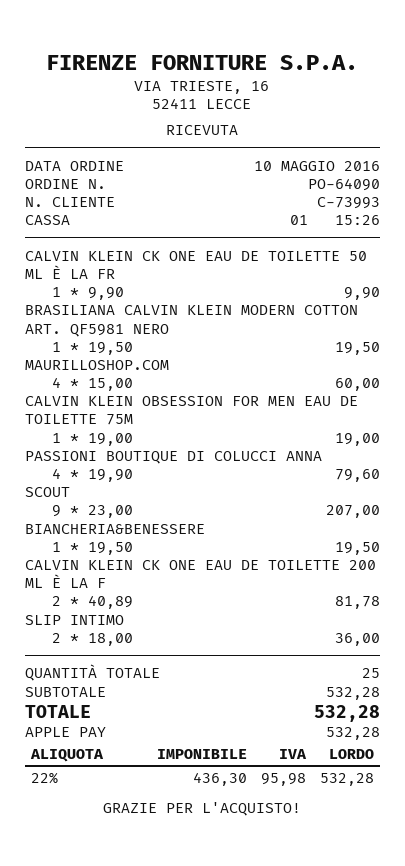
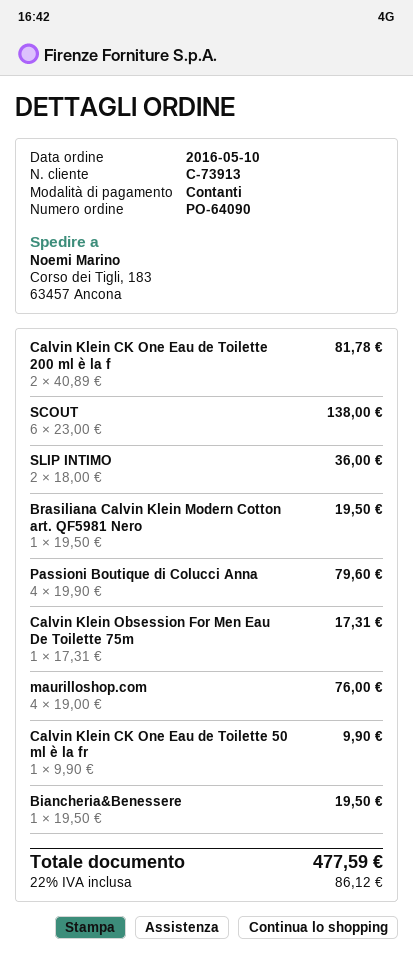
customer number: C-73993 -> C-73913
payment method: Apple Pay -> cash
MAURILLOSHOP.COM: 4 x 15.00 = 60.00 -> 4 x 19.00 = 76.00
CALVIN KLEIN OBSESSION FOR MEN EAU DE TOILETTE 75M: 1 x 19.00 = 19.00 -> 1 x 17.31 = 17.31
SCOUT: 9 x 23.00 = 207.00 -> 6 x 23.00 = 138.00
tax: 22% = 95.98 -> 22% = 86.12
total: 532.28 -> 477.59

